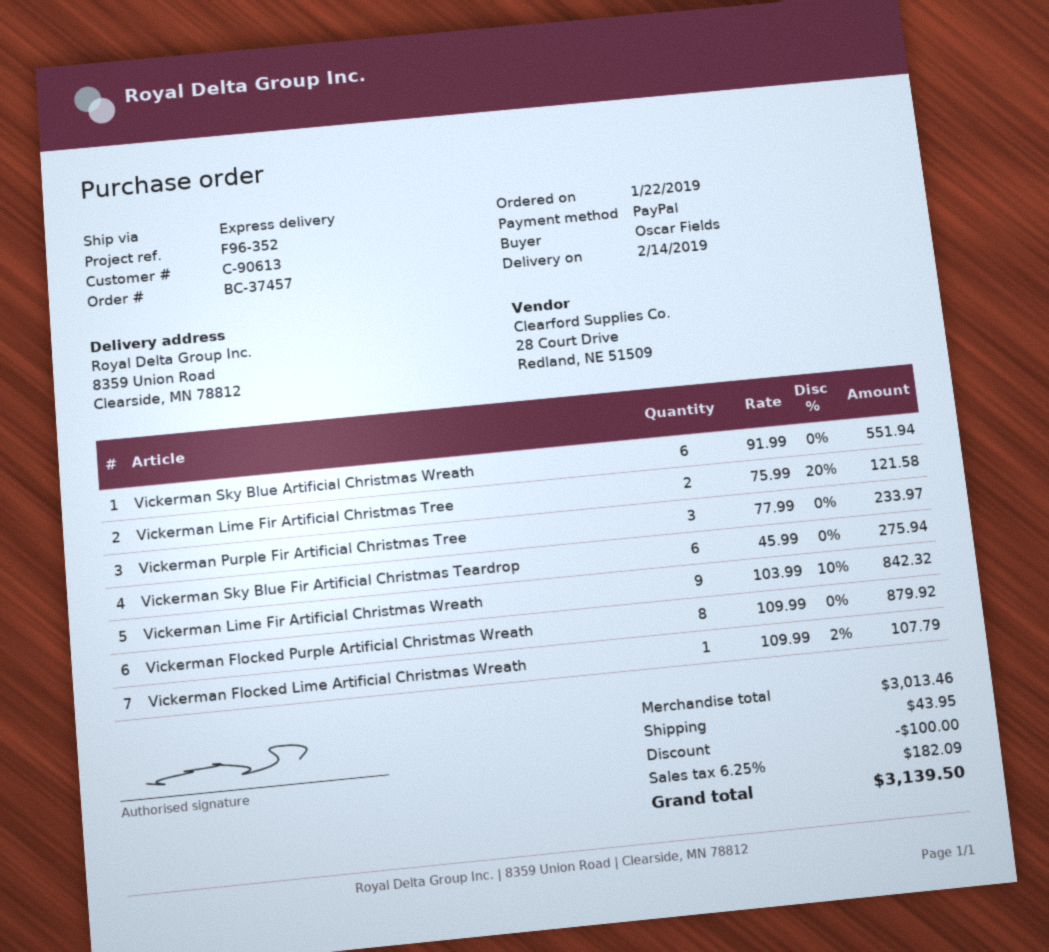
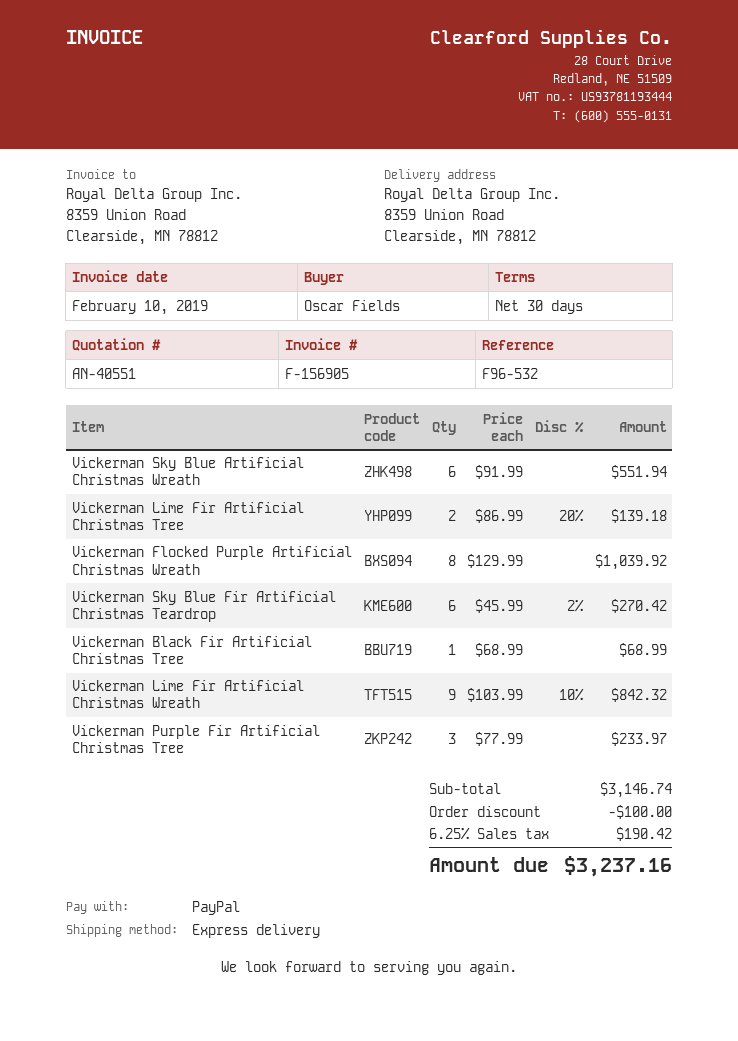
reference: F96-352 -> F96-532
Vickerman Lime Fir Artificial Christmas Tree: 2 x 75.99 - 20% = 121.58 -> 2 x 86.99 - 20% = 139.18
Vickerman Sky Blue Fir Artificial Christmas Teardrop: 6 x 45.99 = 275.94 -> 6 x 45.99 - 2% = 270.42
Vickerman Flocked Purple Artificial Christmas Wreath: 8 x 109.99 = 879.92 -> 8 x 129.99 = 1039.92
Vickerman Flocked Lime Artificial Christmas Wreath: 1 x 109.99 - 2% = 107.79 -> none
Vickerman Black Fir Artificial Christmas Tree: none -> 1 x 68.99 = 68.99
subtotal: 3013.46 -> 3146.74
shipping: 43.95 -> none
tax: 6.25% = 182.09 -> 6.25% = 190.42
total: 3139.50 -> 3237.16

